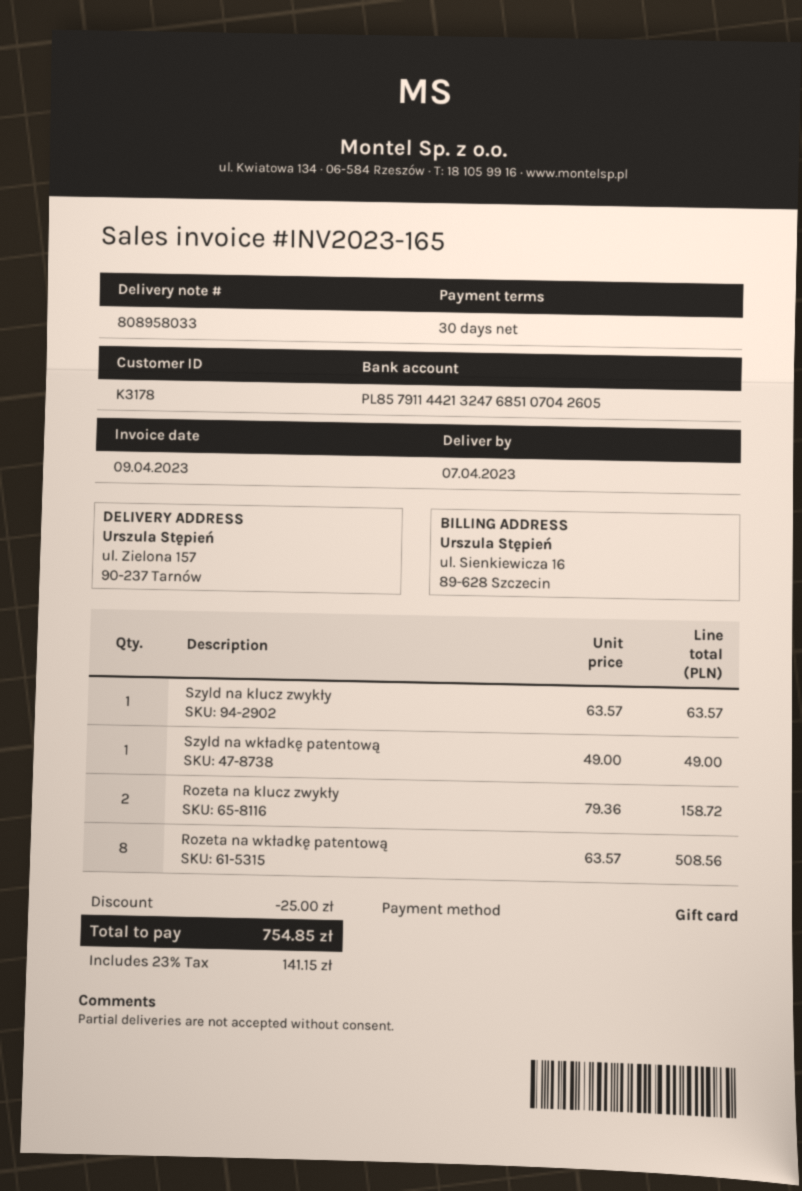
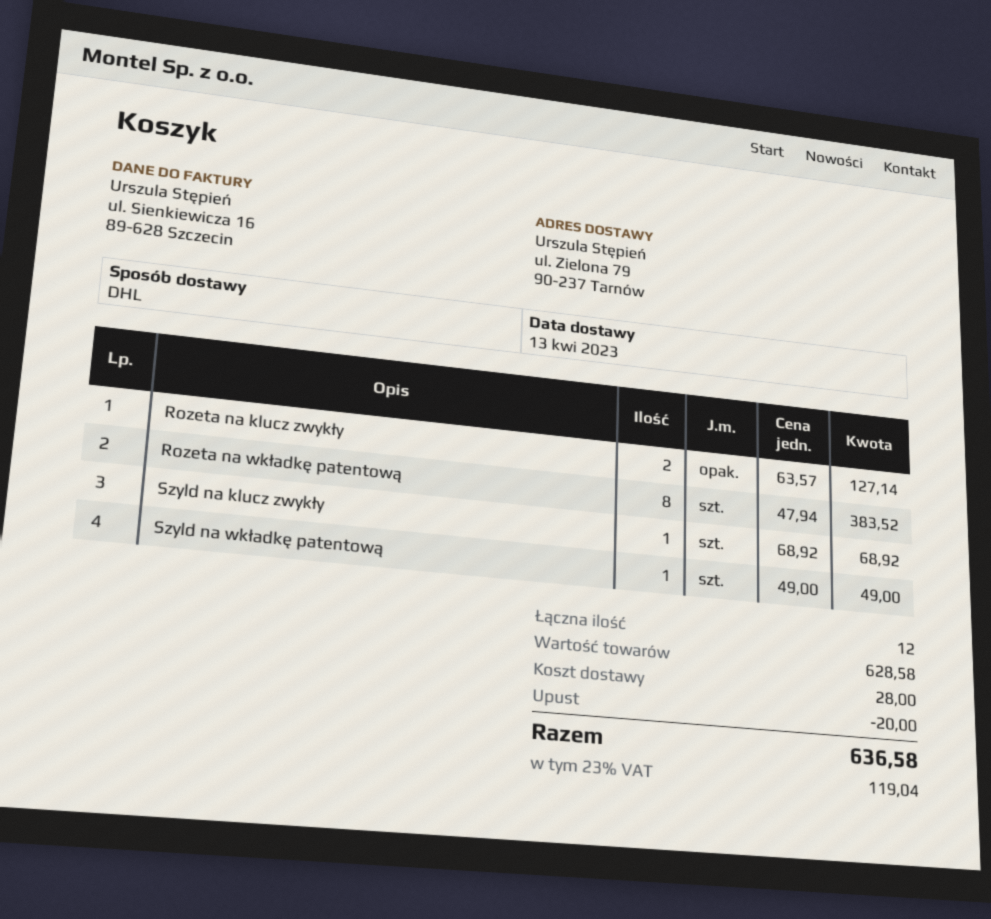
delivery date: 2023-04-07 -> 2023-04-13
ship to: ul. Zielona 157, 90-237 Tarnów -> ul. Zielona 79, 90-237 Tarnów
Szyld na klucz zwykły: 1 x 63.57 = 63.57 -> 1 x 68.92 = 68.92
Rozeta na klucz zwykły: 2 x 79.36 = 158.72 -> 2 x 63.57 = 127.14
Rozeta na wkładkę patentową: 8 x 63.57 = 508.56 -> 8 x 47.94 = 383.52
discount: 25.00 -> 20.00
shipping: none -> 28.00
tax: 23% = 141.15 -> 23% = 119.04
total: 754.85 -> 636.58

